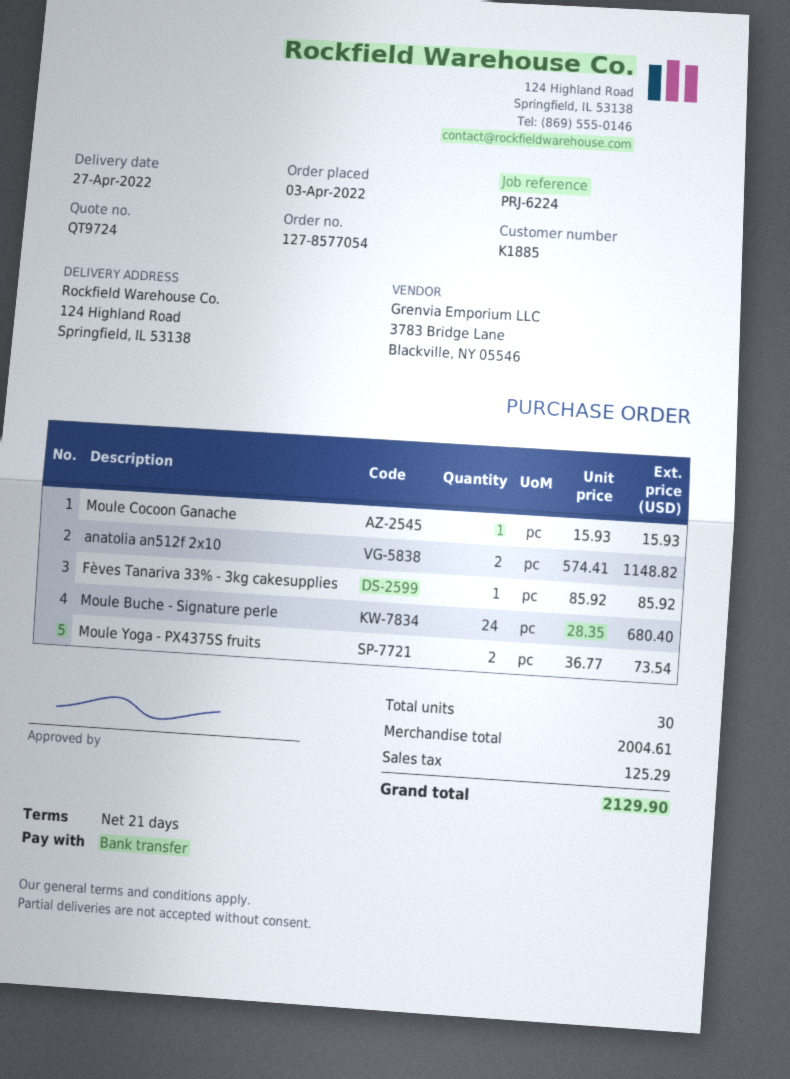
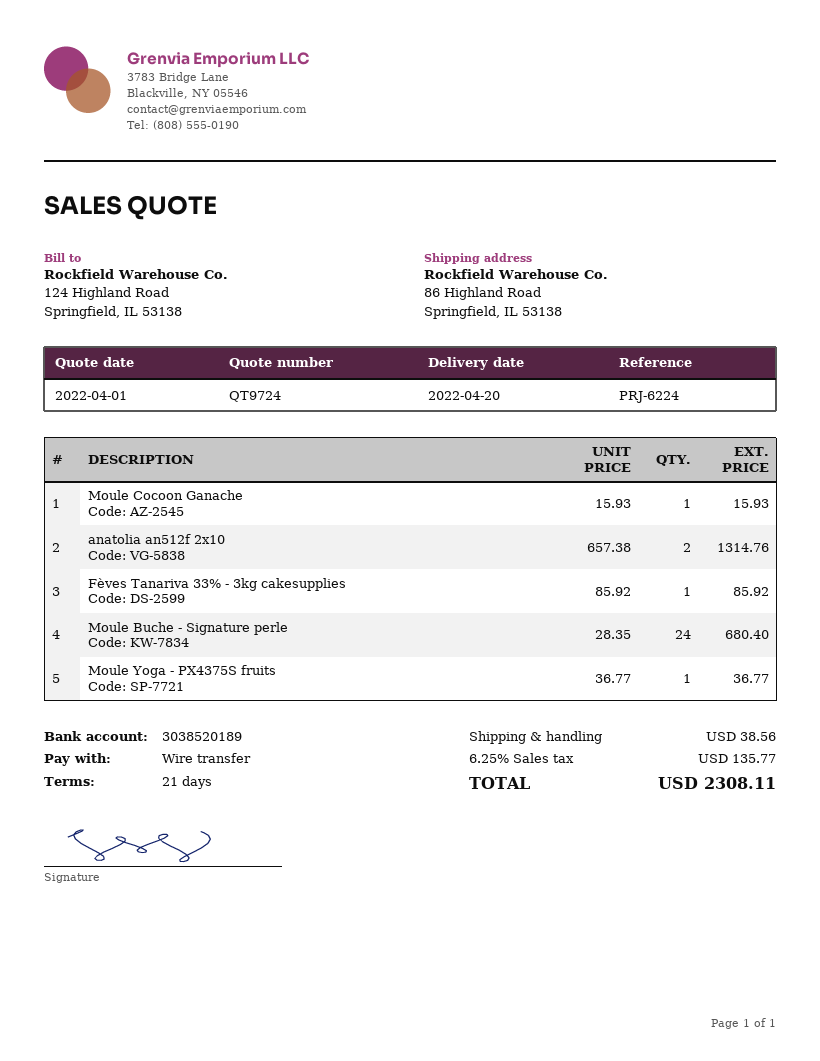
delivery date: 2022-04-27 -> 2022-04-20
ship to: 124 Highland Road, Springfield, IL 53138 -> 86 Highland Road, Springfield, IL 53138
anatolia an512f 2x10: 2 x 574.41 = 1148.82 -> 2 x 657.38 = 1314.76
Moule Yoga - PX4375S fruits: 2 x 36.77 = 73.54 -> 1 x 36.77 = 36.77
shipping: none -> 38.56
tax: 125.29 -> 135.77
total: 2129.90 -> 2308.11

